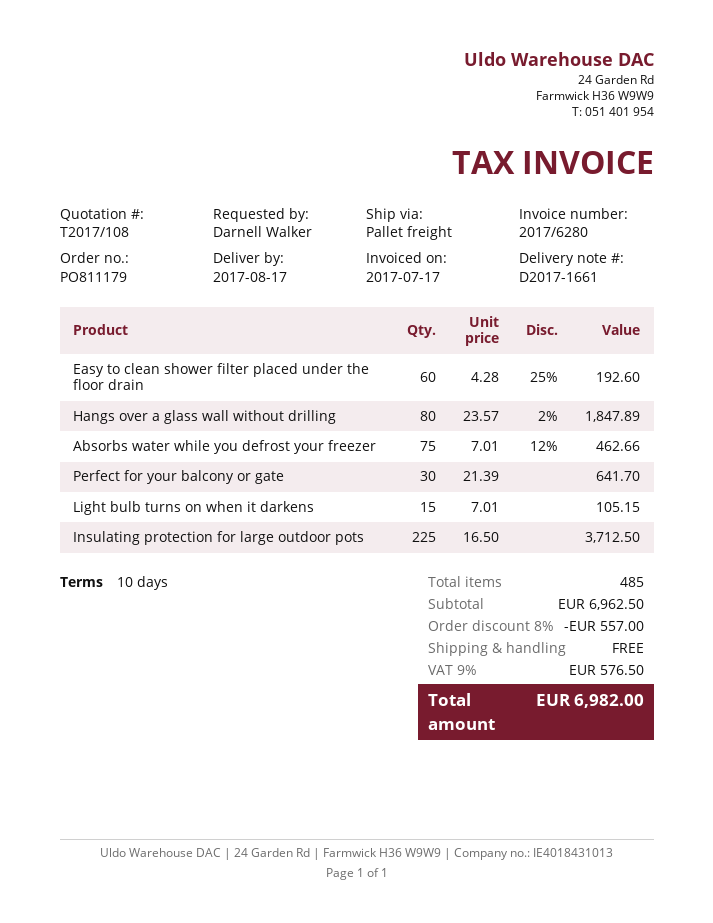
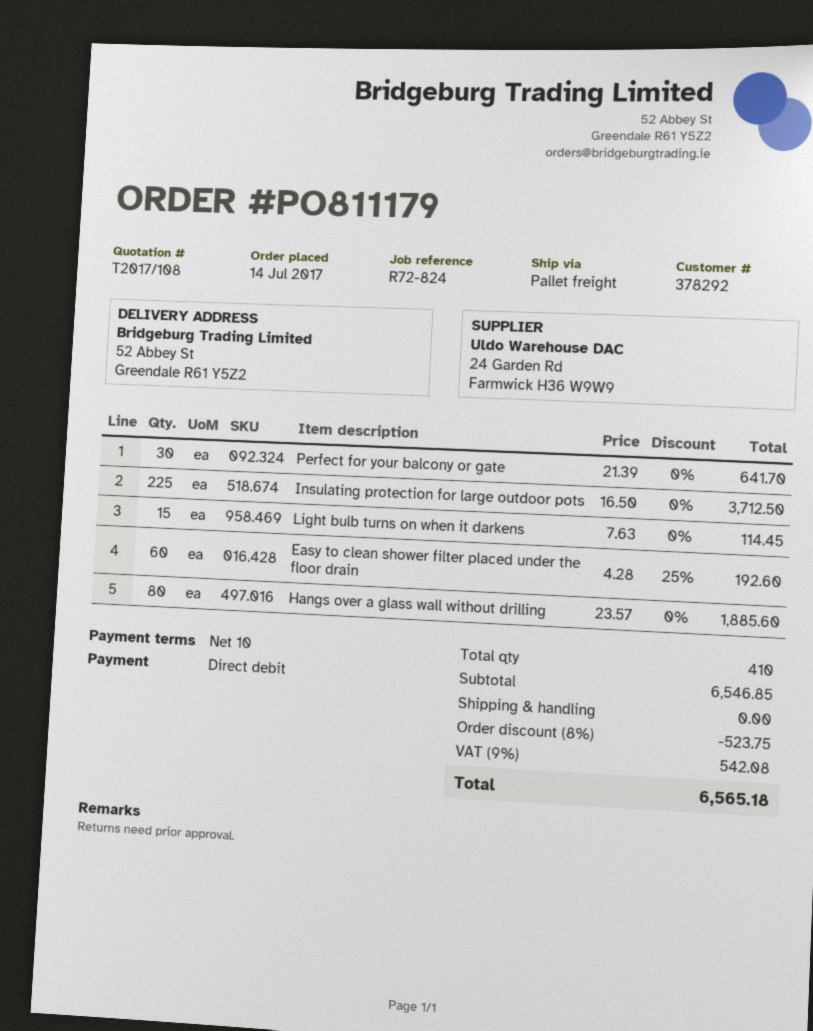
Hangs over a glass wall without drilling: 80 x 23.57 - 2% = 1847.89 -> 80 x 23.57 = 1885.60
Absorbs water while you defrost your freezer: 75 x 7.01 - 12% = 462.66 -> none
Light bulb turns on when it darkens: 15 x 7.01 = 105.15 -> 15 x 7.63 = 114.45
total quantity: 485 -> 410
subtotal: 6962.50 -> 6546.85
discount: 8% = 557.00 -> 8% = 523.75
tax: 9% = 576.50 -> 9% = 542.08
total: 6982.00 -> 6565.18

